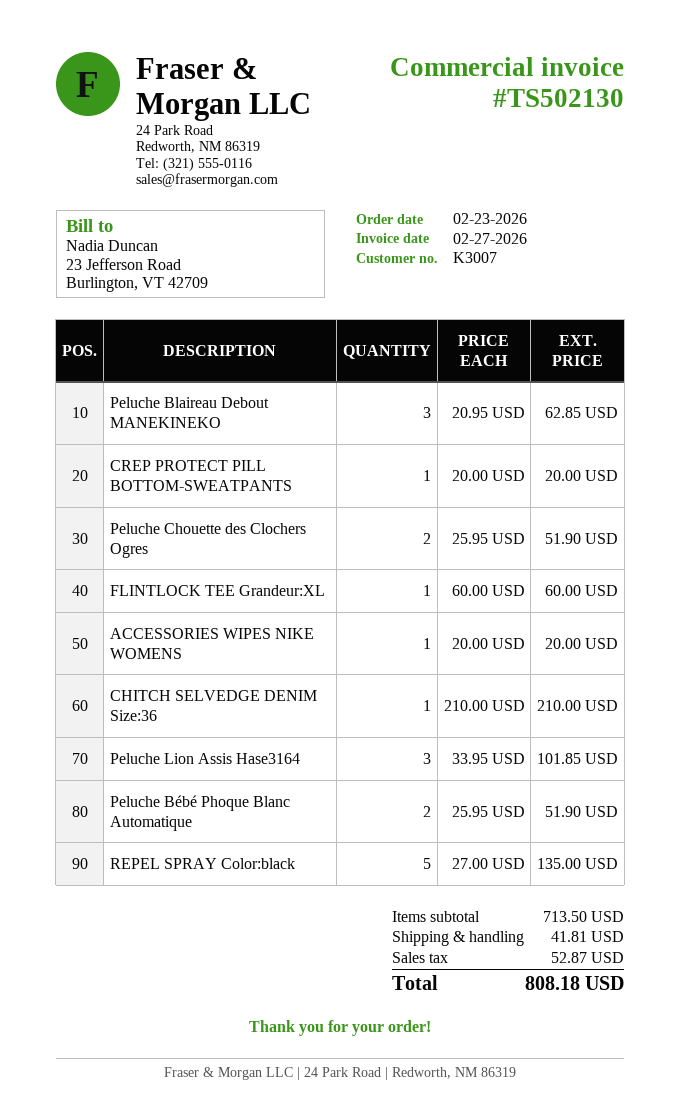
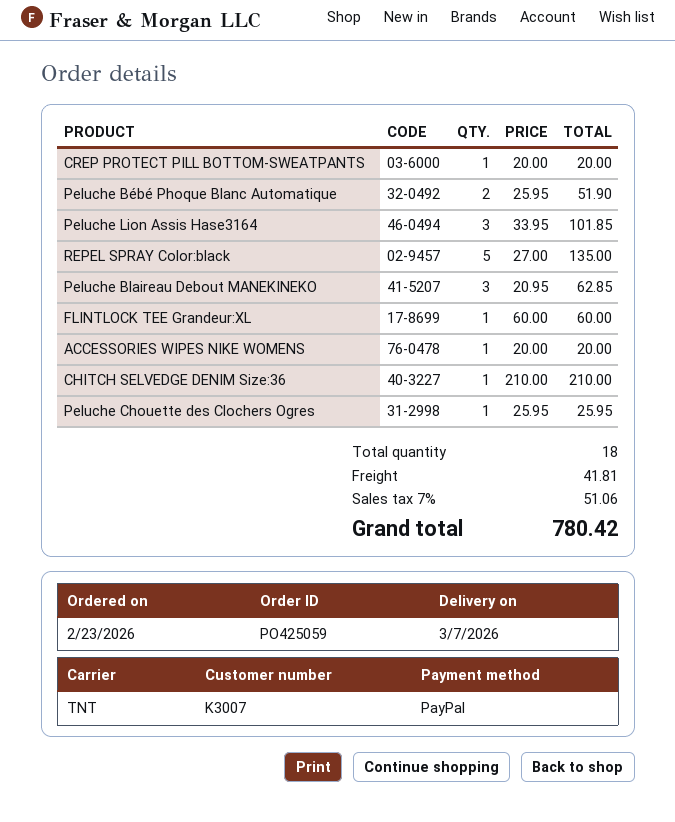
Peluche Chouette des Clochers Ogres: 2 x 25.95 = 51.90 -> 1 x 25.95 = 25.95
tax: 52.87 -> 51.06
total: 808.18 -> 780.42

